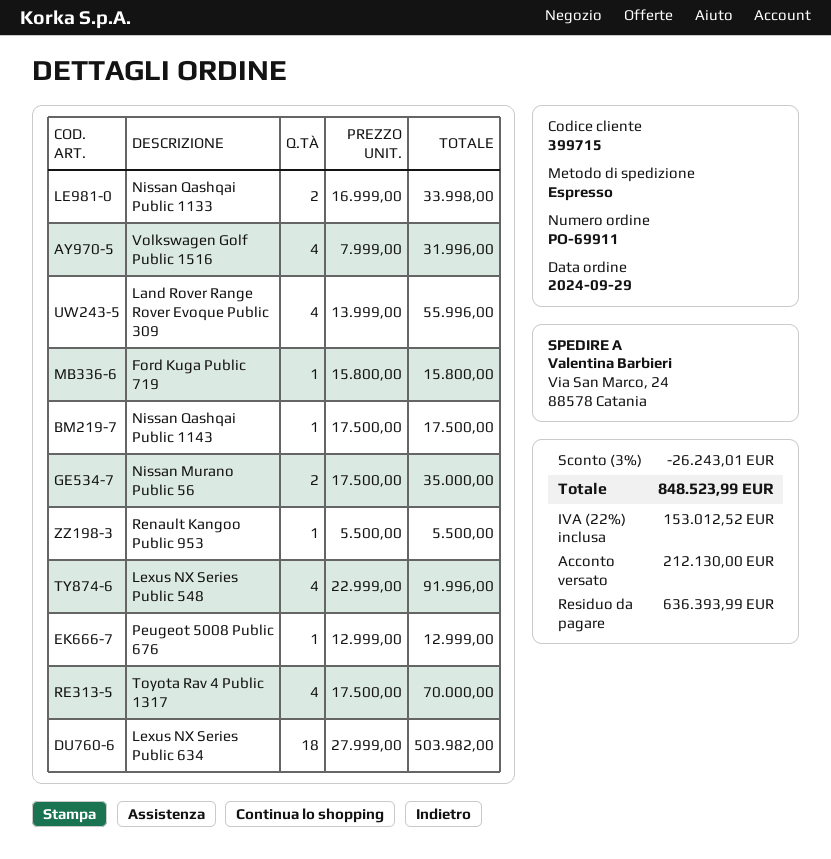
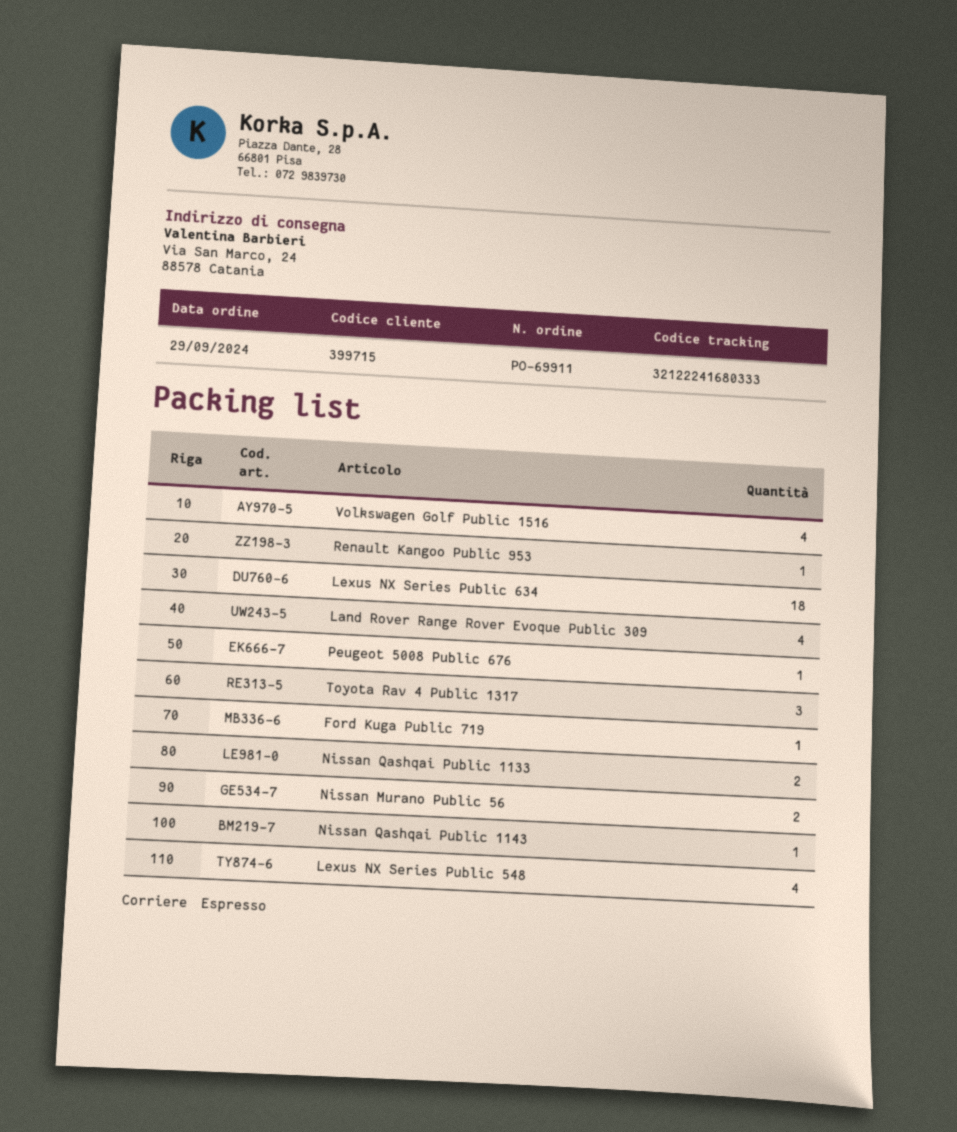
Toyota Rav 4 Public 1317: 4 -> 3

